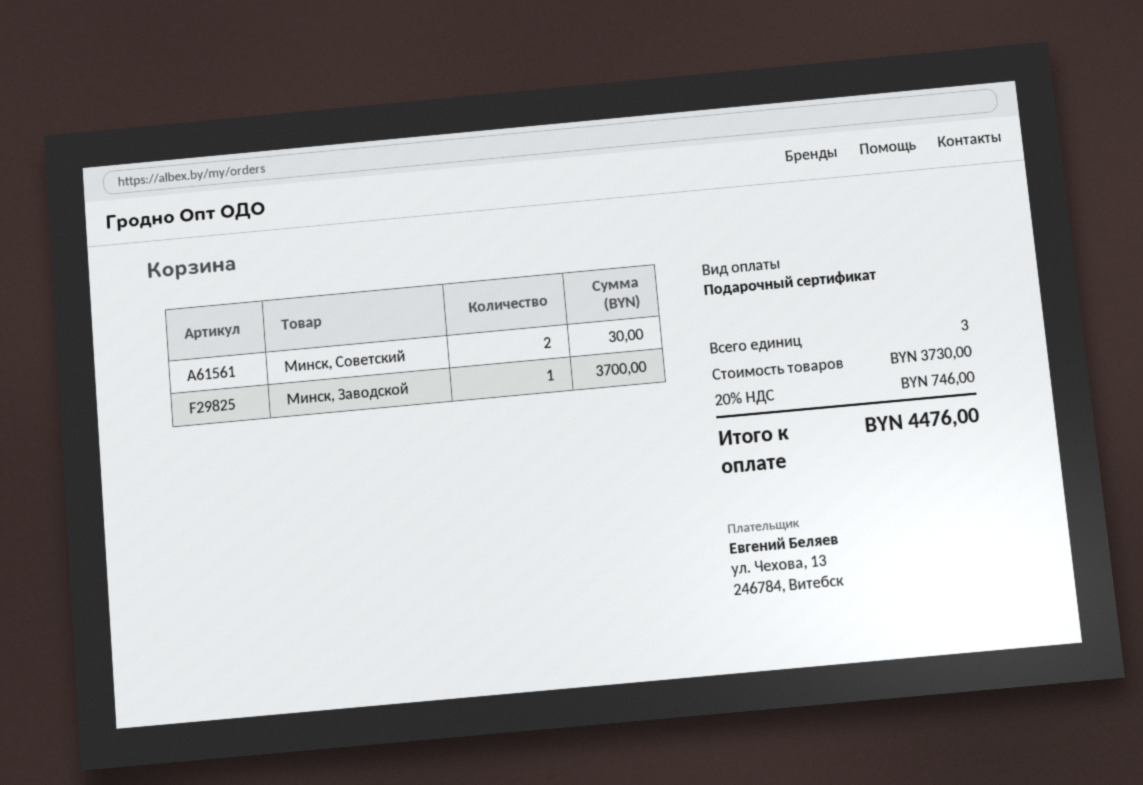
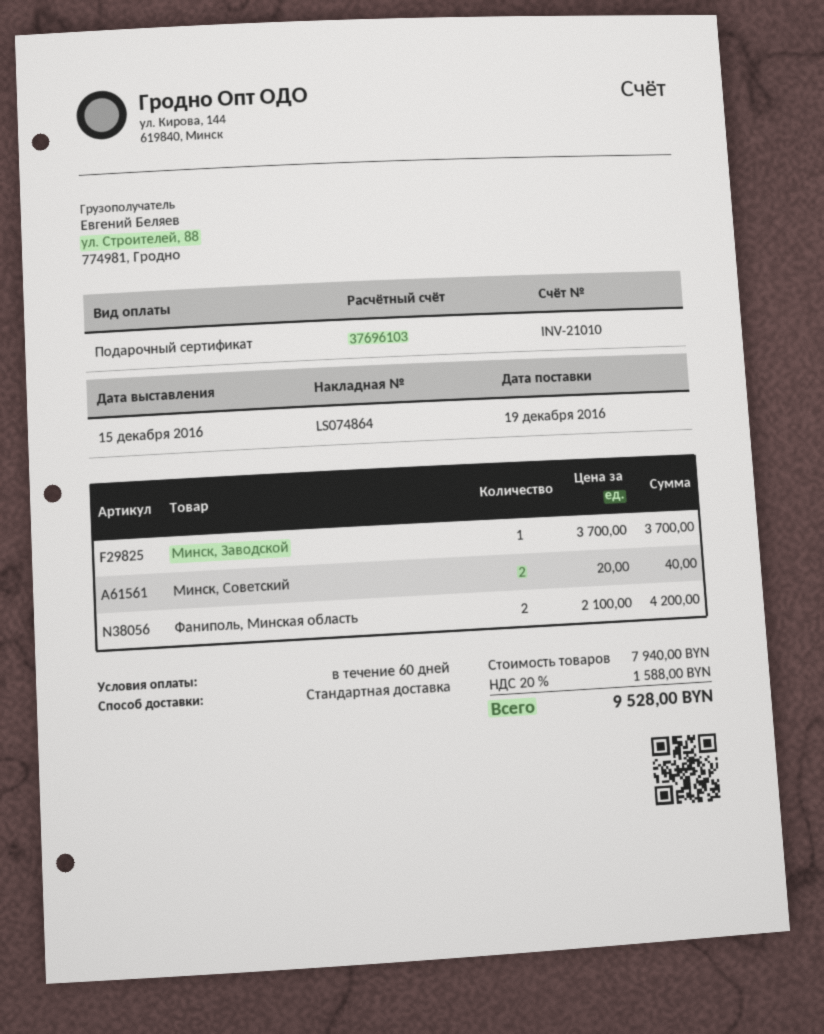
Минск, Советский: 2 for 30.00 -> 2 for 40.00
Фаниполь, Минская область: none -> 2 for 4200.00
subtotal: 3730.00 -> 7940.00
tax: 20% = 746.00 -> 20% = 1588.00
total: 4476.00 -> 9528.00

